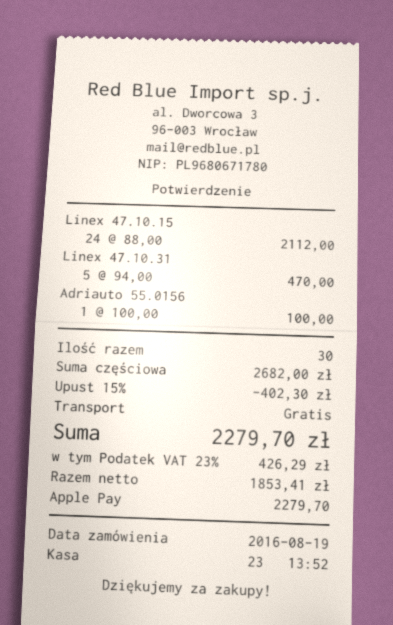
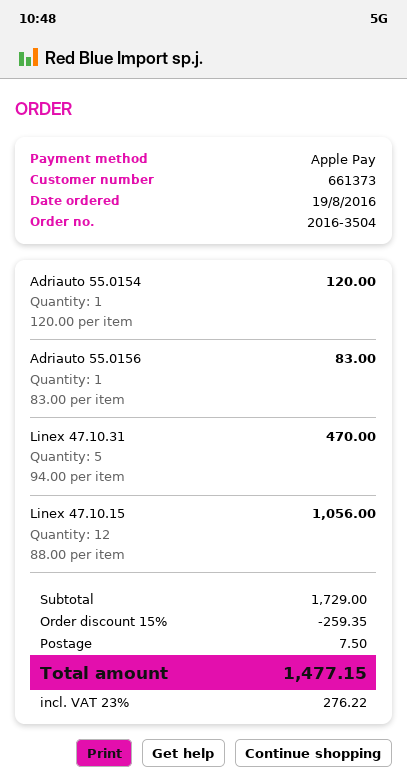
Linex 47.10.15: 24 x 88.00 = 2112.00 -> 12 x 88.00 = 1056.00
Adriauto 55.0156: 1 x 100.00 = 100.00 -> 1 x 83.00 = 83.00
Adriauto 55.0154: none -> 1 x 120.00 = 120.00
subtotal: 2682.00 -> 1729.00
discount: 15% = 402.30 -> 15% = 259.35
shipping: 0.00 -> 7.50
tax: 23% = 426.29 -> 23% = 276.22
total: 2279.70 -> 1477.15

